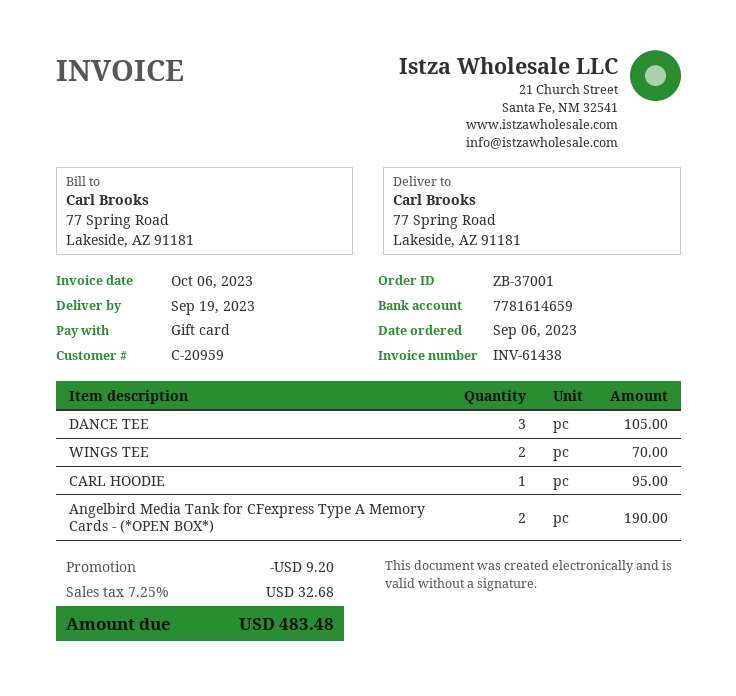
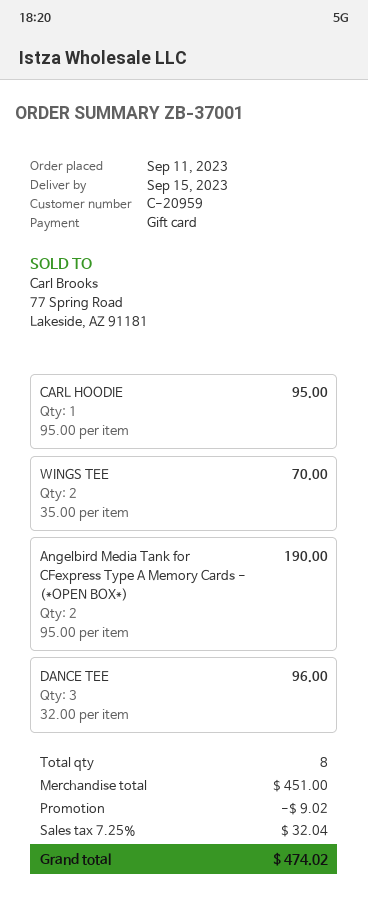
order date: 2023-09-06 -> 2023-09-11
delivery date: 2023-09-19 -> 2023-09-15
DANCE TEE: 3 for 105.00 -> 3 for 96.00
discount: 9.20 -> 9.02
tax: 7.25% = 32.68 -> 7.25% = 32.04
total: 483.48 -> 474.02

